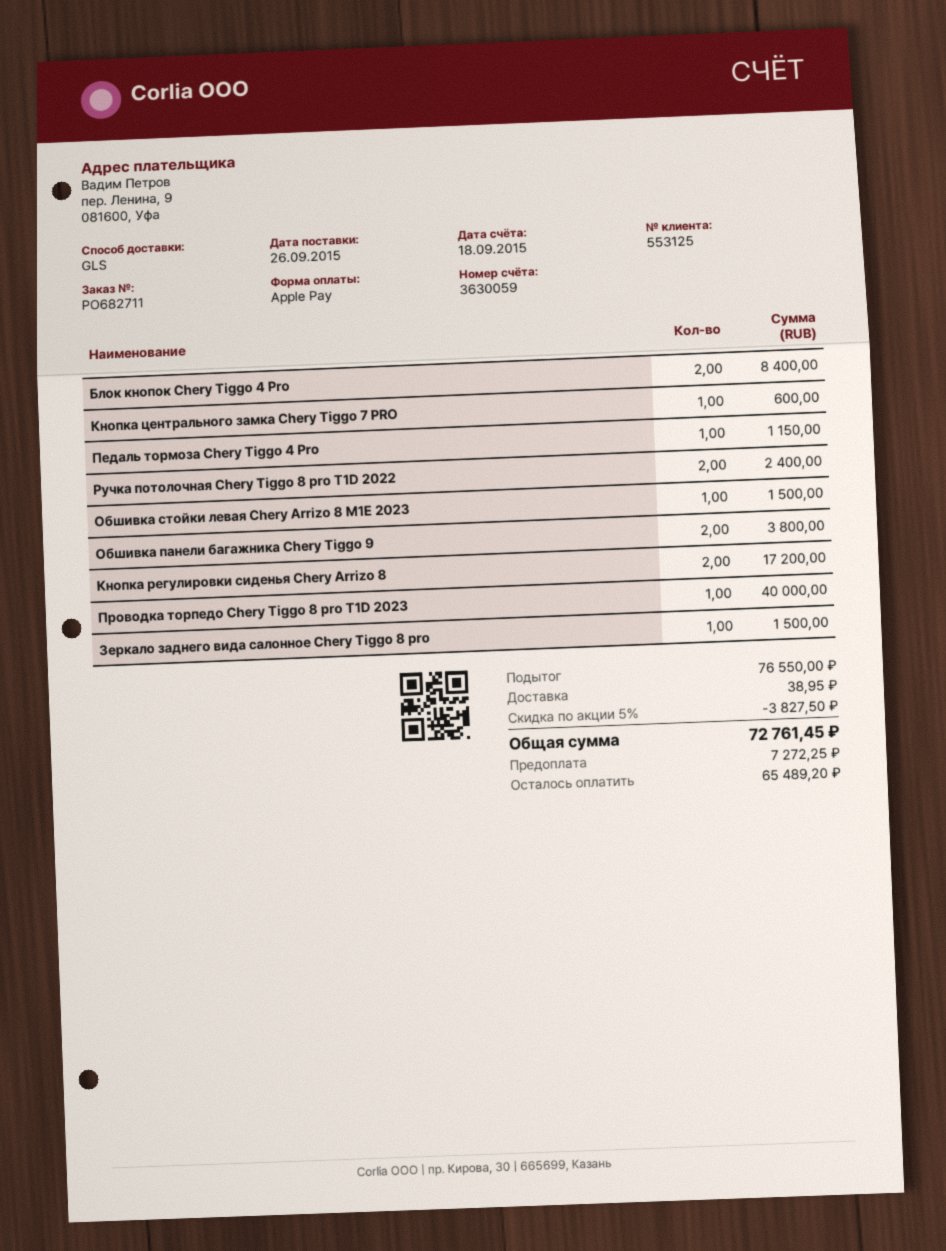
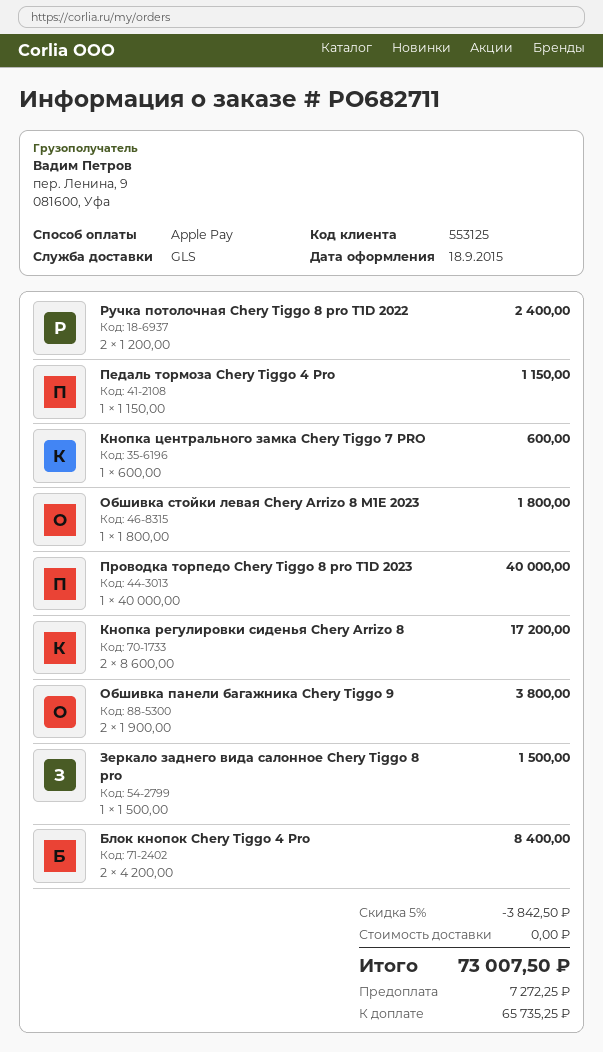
Обшивка стойки левая Chery Arrizo 8 M1E 2023: 1 for 1500.00 -> 1 for 1800.00
discount: 5% = 3827.50 -> 5% = 3842.50
shipping: 38.95 -> 0.00
total: 72761.45 -> 73007.50
balance: 65489.20 -> 65735.25

